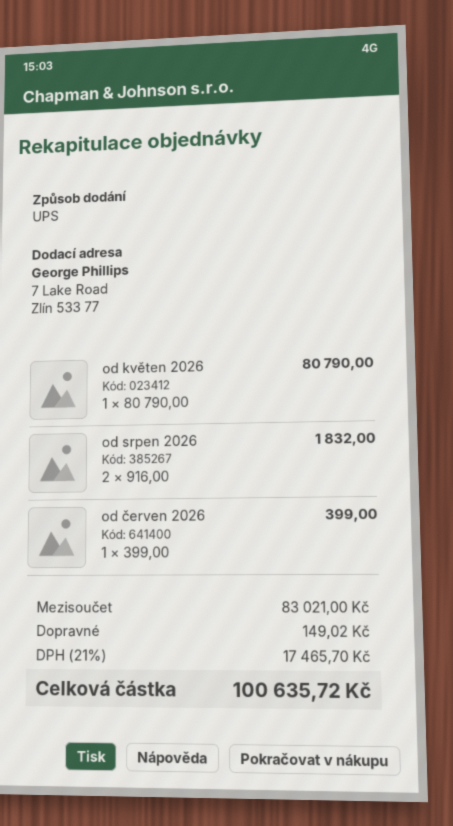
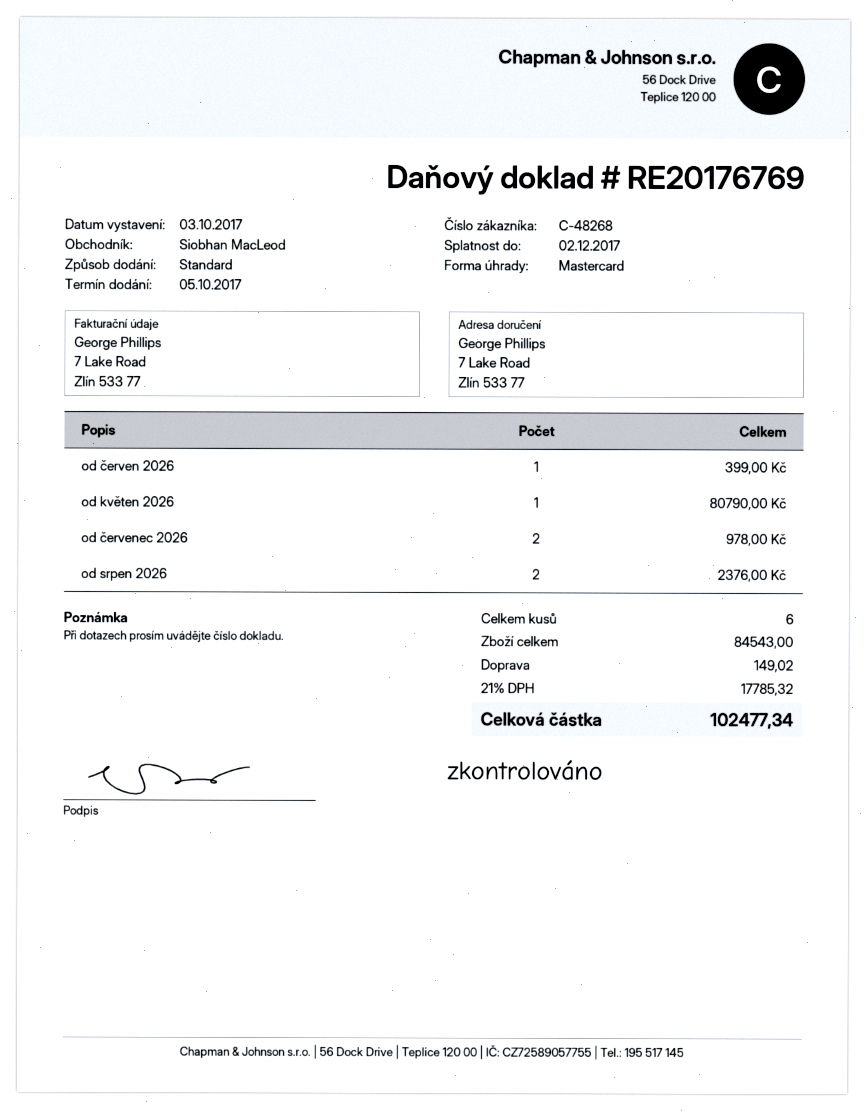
shipping method: UPS -> standard
od srpen 2026: 2 for 1832.00 -> 2 for 2376.00
od červenec 2026: none -> 2 for 978.00
subtotal: 83021.00 -> 84543.00
tax: 21% = 17465.70 -> 21% = 17785.32
total: 100635.72 -> 102477.34

